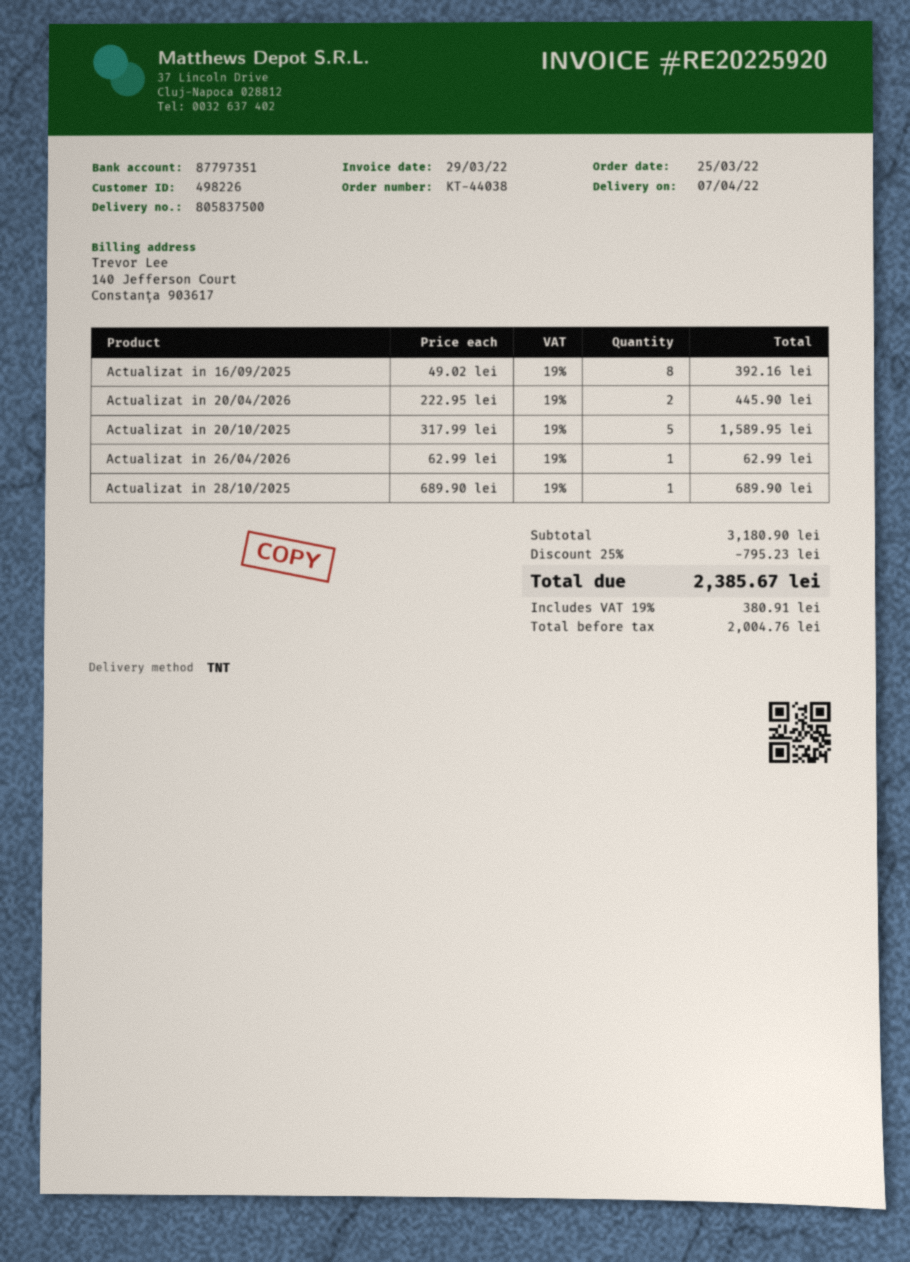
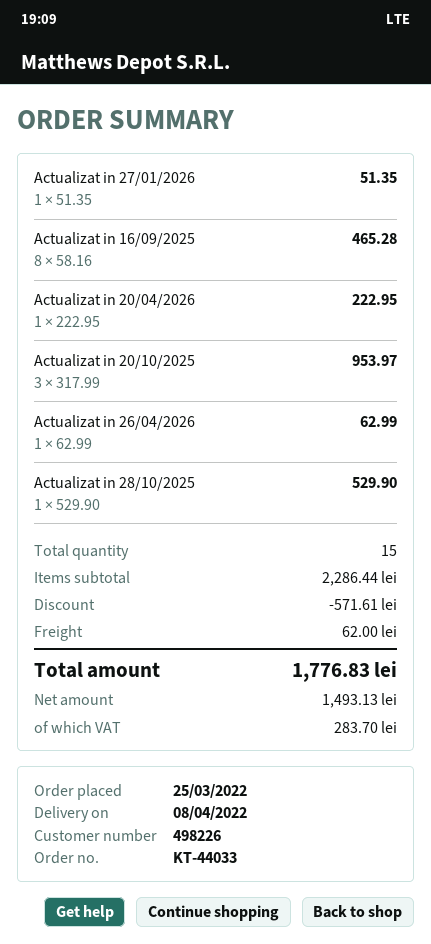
order number: KT-44038 -> KT-44033
delivery date: 2022-04-07 -> 2022-04-08
Actualizat in 16/09/2025: 8 x 49.02 = 392.16 -> 8 x 58.16 = 465.28
Actualizat in 20/04/2026: 2 x 222.95 = 445.90 -> 1 x 222.95 = 222.95
Actualizat in 20/10/2025: 5 x 317.99 = 1589.95 -> 3 x 317.99 = 953.97
Actualizat in 28/10/2025: 1 x 689.90 = 689.90 -> 1 x 529.90 = 529.90
Actualizat in 27/01/2026: none -> 1 x 51.35 = 51.35
subtotal: 3180.90 -> 2286.44
discount: 795.23 -> 571.61
shipping: none -> 62.00
net: 2004.76 -> 1493.13
tax: 380.91 -> 283.70
total: 2385.67 -> 1776.83

